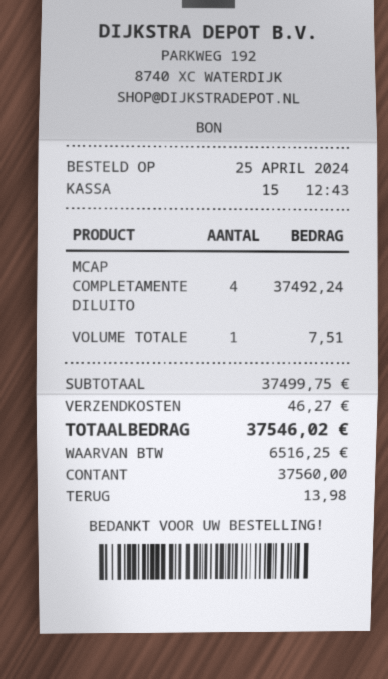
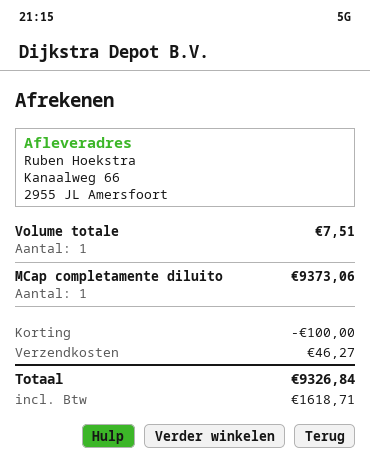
MCAP COMPLETAMENTE DILUITO: 4 for 37492.24 -> 1 for 9373.06
discount: none -> 100.00
tax: 6516.25 -> 1618.71
total: 37546.02 -> 9326.84

